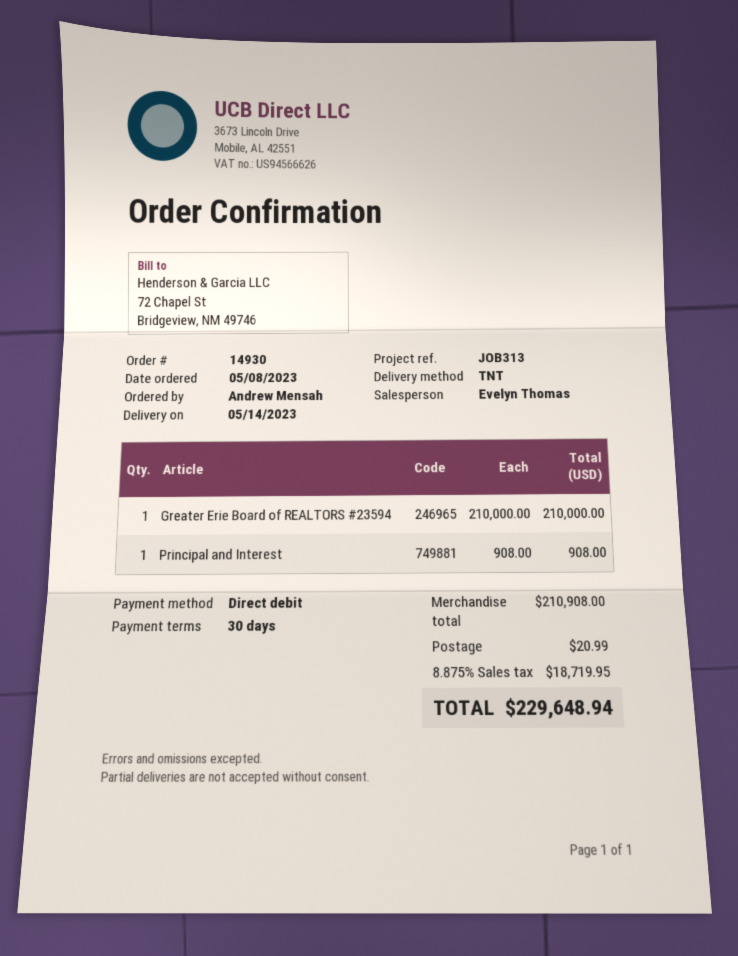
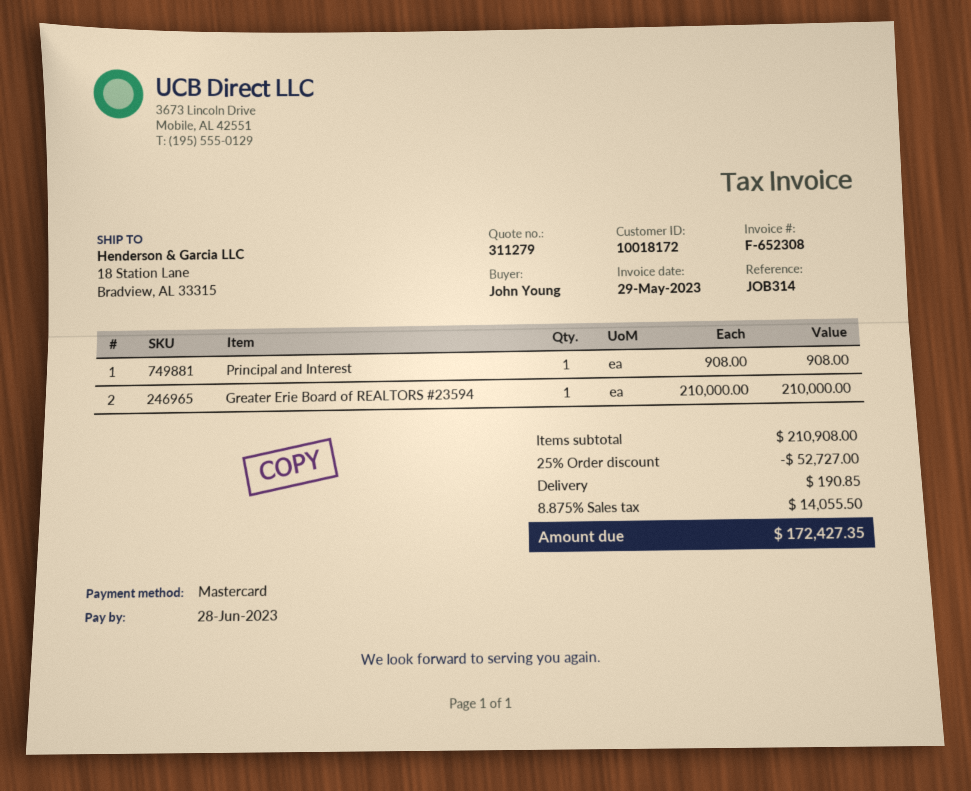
reference: JOB313 -> JOB314
ordered by: Andrew Mensah -> John Young
payment method: direct debit -> Mastercard
discount: none -> 25% = 52727.00
shipping: 20.99 -> 190.85
tax: 8.875% = 18719.95 -> 8.875% = 14055.50
total: 229648.94 -> 172427.35

